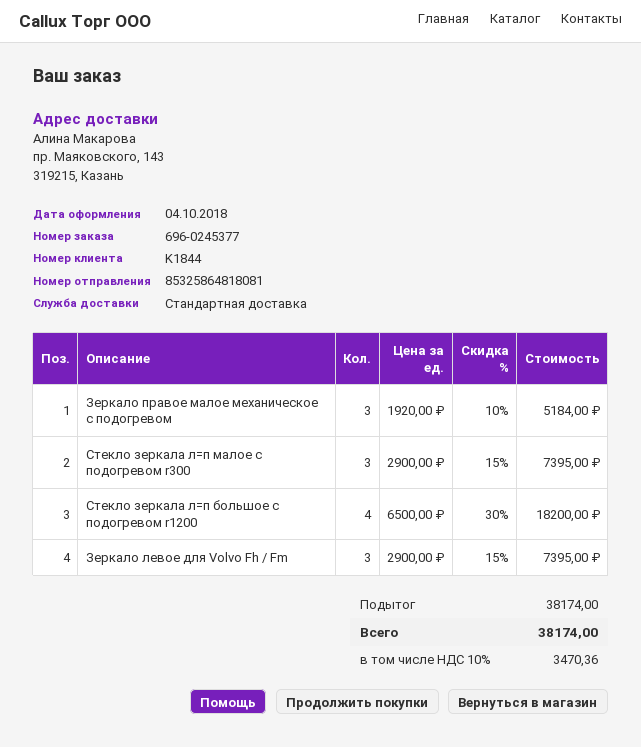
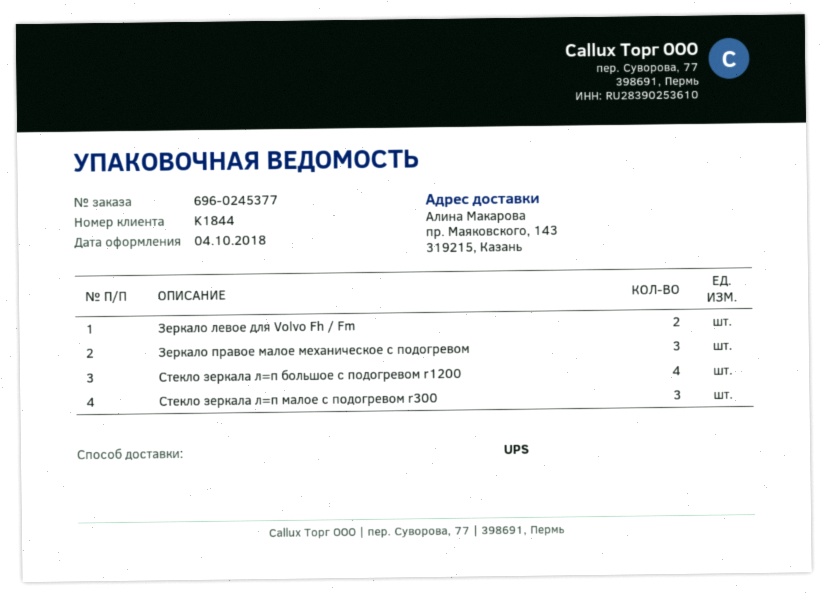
shipping method: standard -> UPS
Зеркало левое для Volvo Fh / Fm: 3 -> 2

